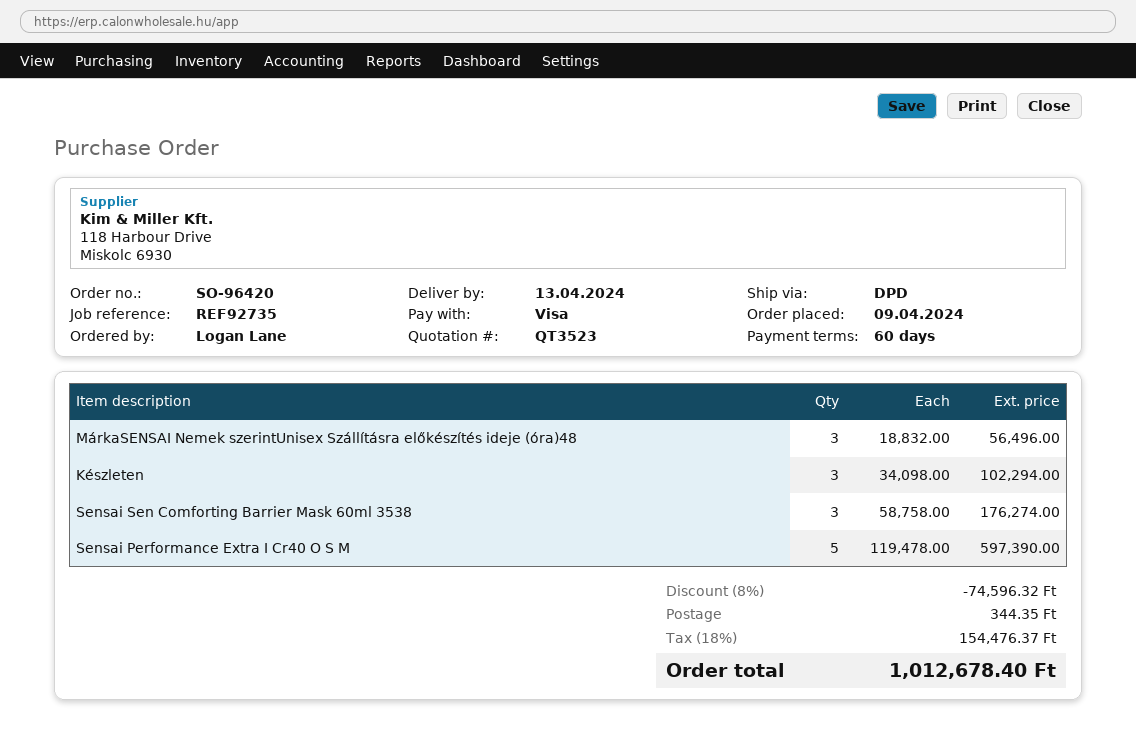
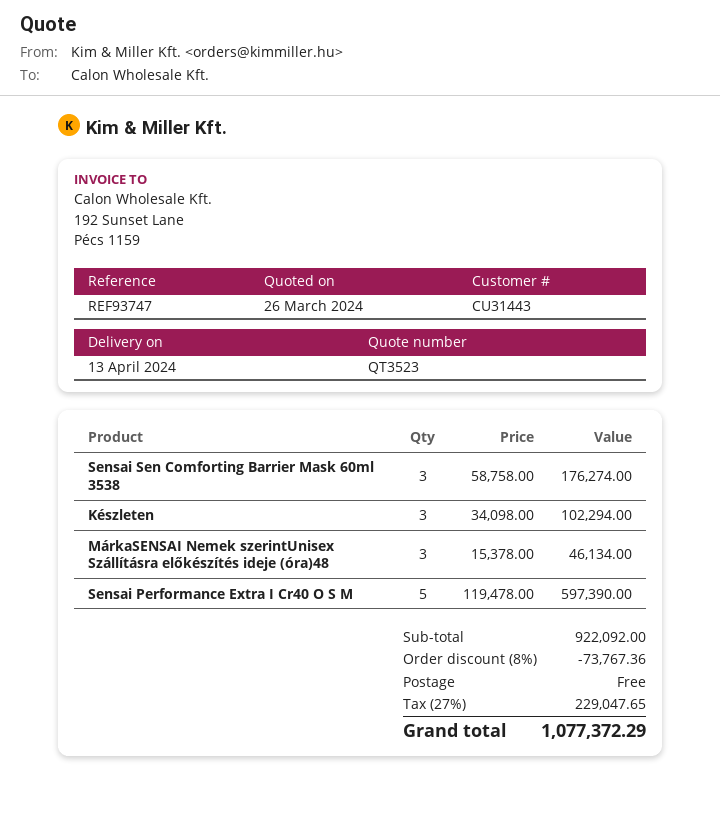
reference: REF92735 -> REF93747
MárkaSENSAI Nemek szerintUnisex Szállításra előkészítés ideje (óra)48: 3 x 18832.00 = 56496.00 -> 3 x 15378.00 = 46134.00
discount: 8% = 74596.32 -> 8% = 73767.36
shipping: 344.35 -> 0.00
tax: 18% = 154476.37 -> 27% = 229047.65
total: 1012678.40 -> 1077372.29

